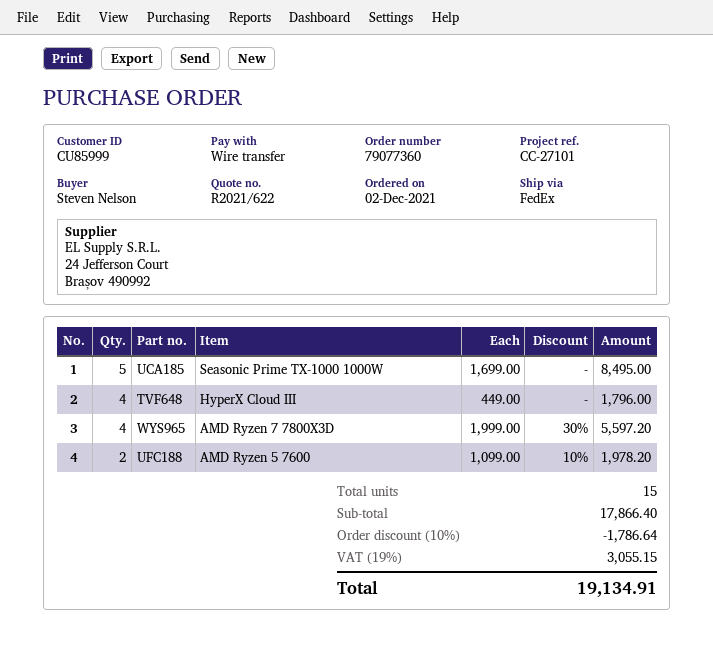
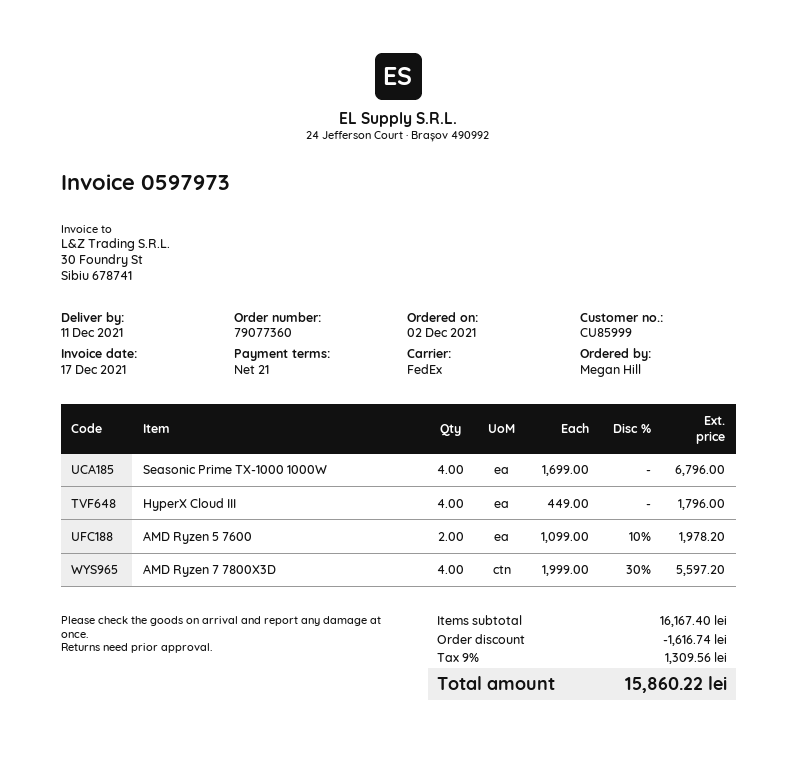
ordered by: Steven Nelson -> Megan Hill
Seasonic Prime TX-1000 1000W: 5 x 1699.00 = 8495.00 -> 4 x 1699.00 = 6796.00
subtotal: 17866.40 -> 16167.40
discount: 1786.64 -> 1616.74
tax: 19% = 3055.15 -> 9% = 1309.56
total: 19134.91 -> 15860.22

